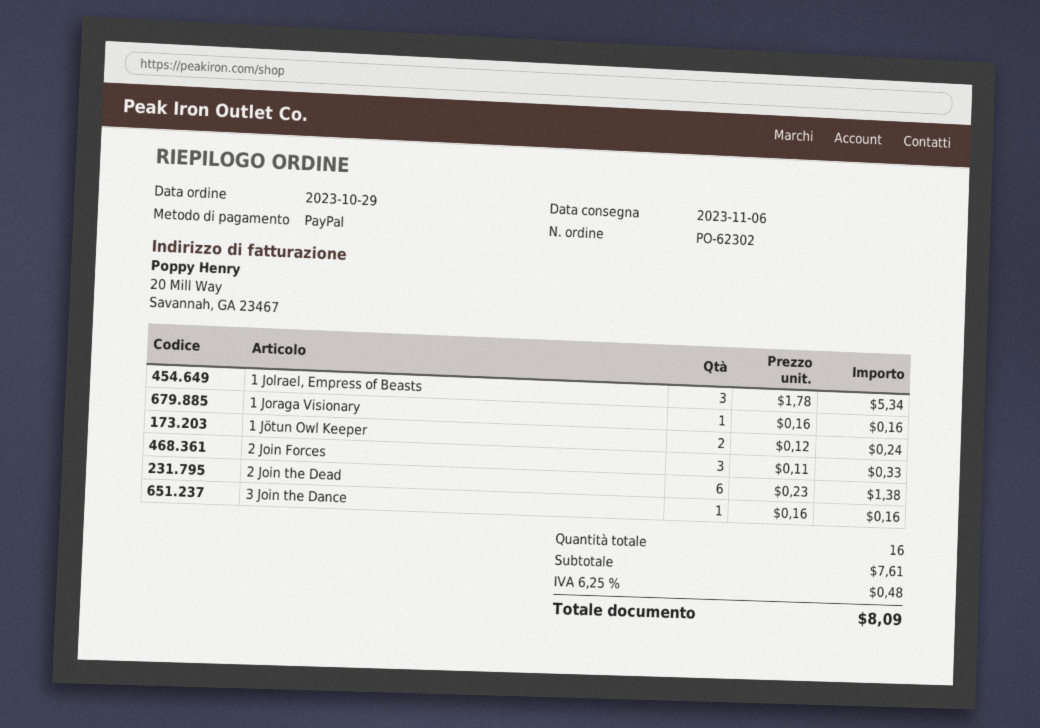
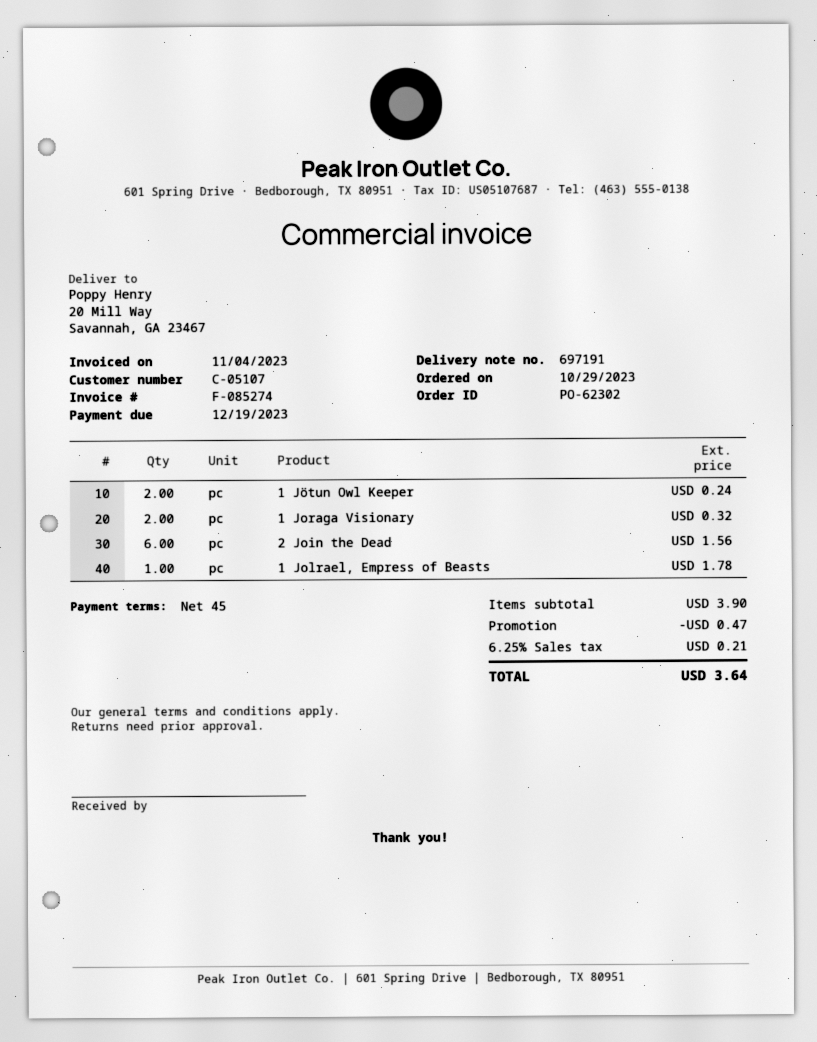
1 Jolrael, Empress of Beasts: 3 for 5.34 -> 1 for 1.78
1 Joraga Visionary: 1 for 0.16 -> 2 for 0.32
2 Join Forces: 3 for 0.33 -> none
2 Join the Dead: 6 for 1.38 -> 6 for 1.56
3 Join the Dance: 1 for 0.16 -> none
subtotal: 7.61 -> 3.90
discount: none -> 0.47
tax: 6.25% = 0.48 -> 6.25% = 0.21
total: 8.09 -> 3.64

